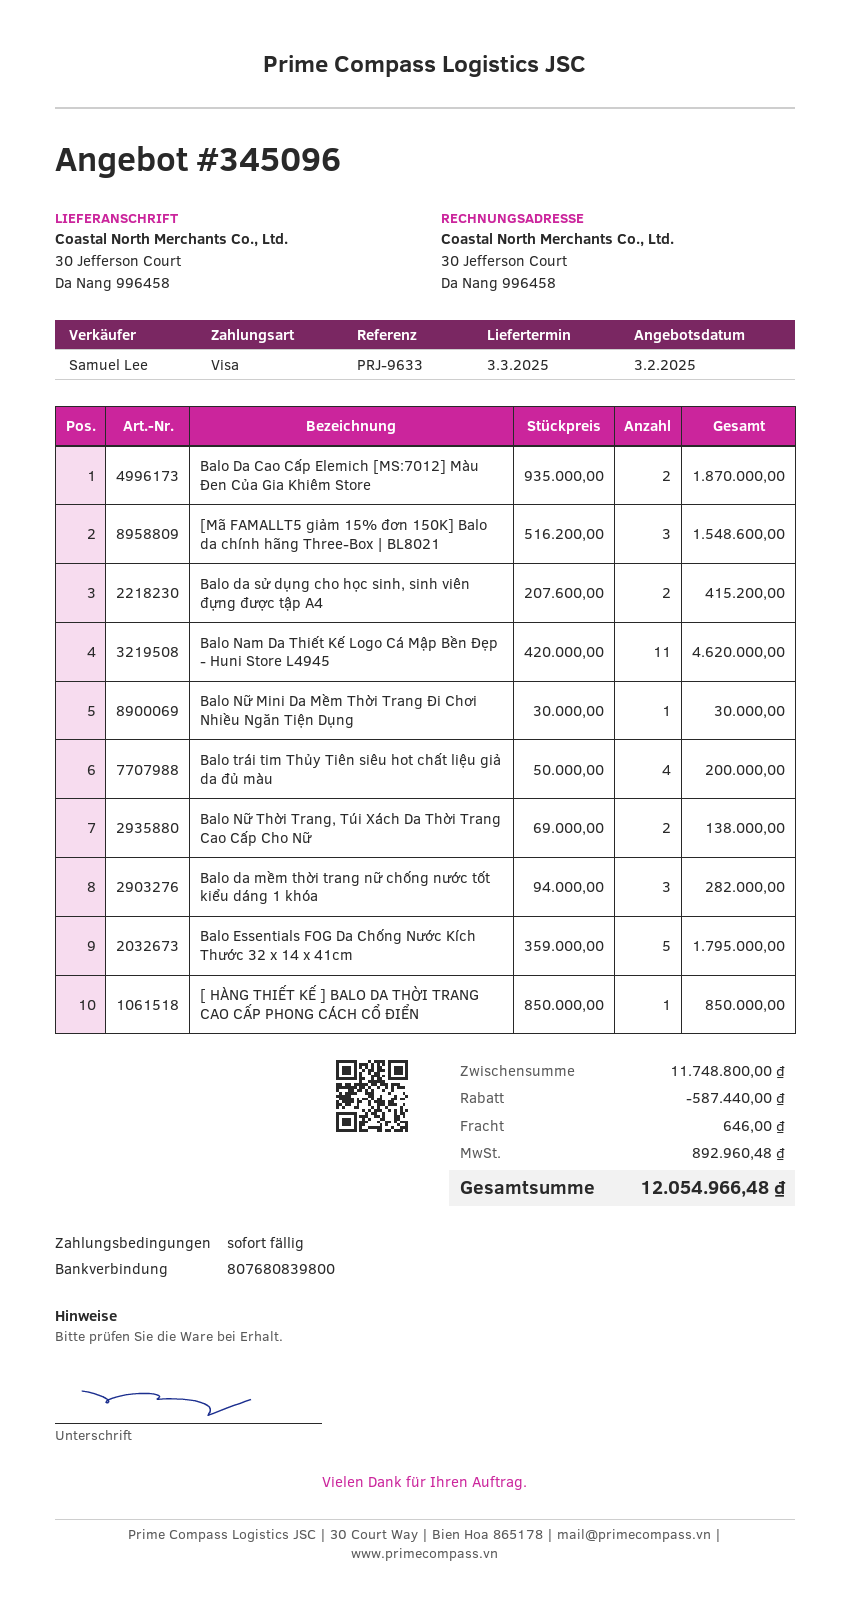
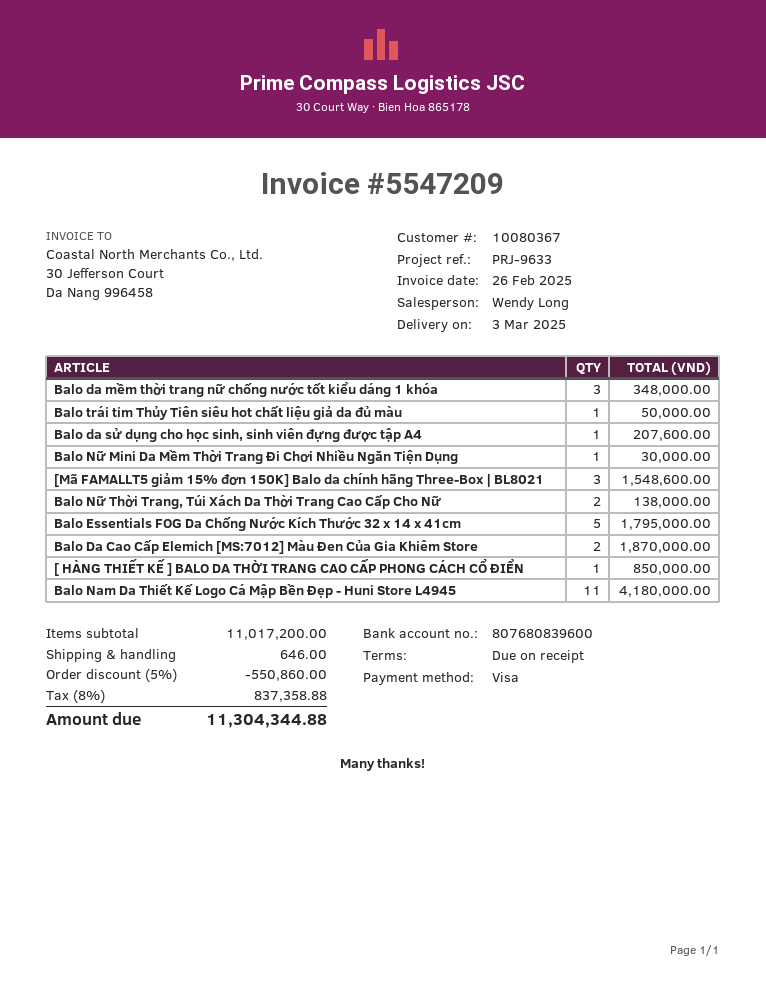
sales rep: Samuel Lee -> Wendy Long
bank account: 807680839800 -> 807680839600
Balo da sử dụng cho học sinh, sinh viên đựng được tập A4: 2 for 415200.00 -> 1 for 207600.00
Balo Nam Da Thiết Kế Logo Cá Mập Bền Đẹp - Huni Store L4945: 11 for 4620000.00 -> 11 for 4180000.00
Balo trái tim Thủy Tiên siêu hot chất liệu giả da đủ màu: 4 for 200000.00 -> 1 for 50000.00
Balo da mềm thời trang nữ chống nước tốt kiểu dáng 1 khóa: 3 for 282000.00 -> 3 for 348000.00
subtotal: 11748800.00 -> 11017200.00
discount: 587440.00 -> 550860.00
tax: 892960.48 -> 837358.88
total: 12054966.48 -> 11304344.88

